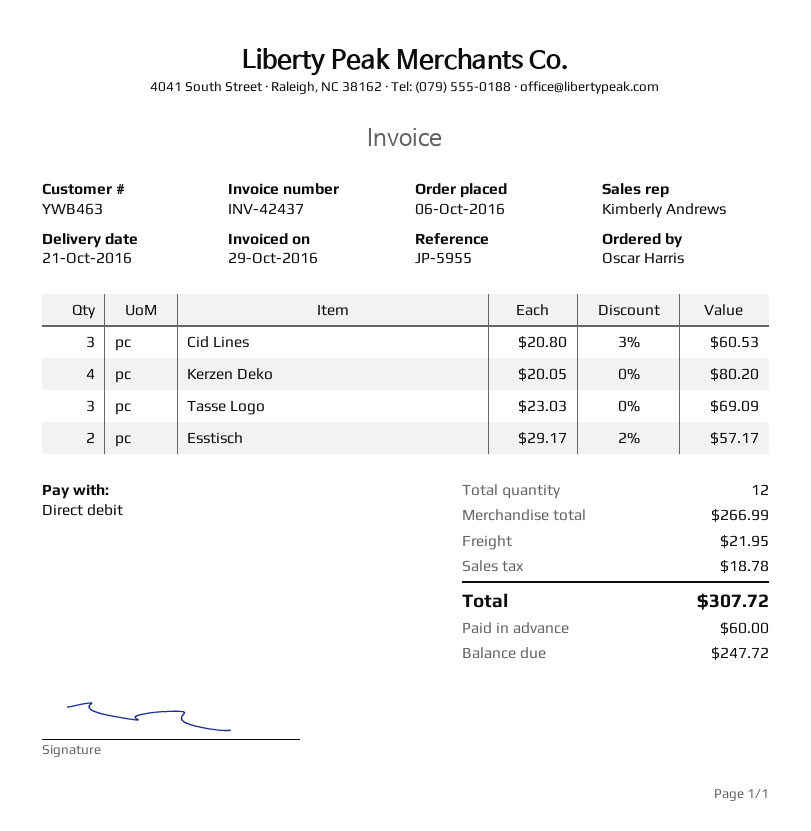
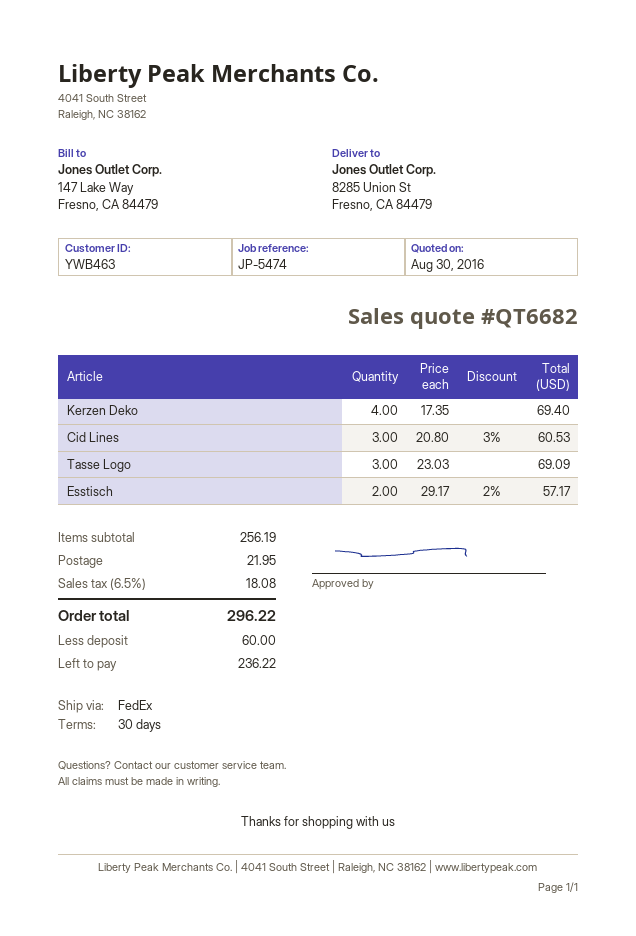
reference: JP-5955 -> JP-5474
Kerzen Deko: 4 x 20.05 = 80.20 -> 4 x 17.35 = 69.40
subtotal: 266.99 -> 256.19
tax: 18.78 -> 18.08
total: 307.72 -> 296.22
balance: 247.72 -> 236.22

